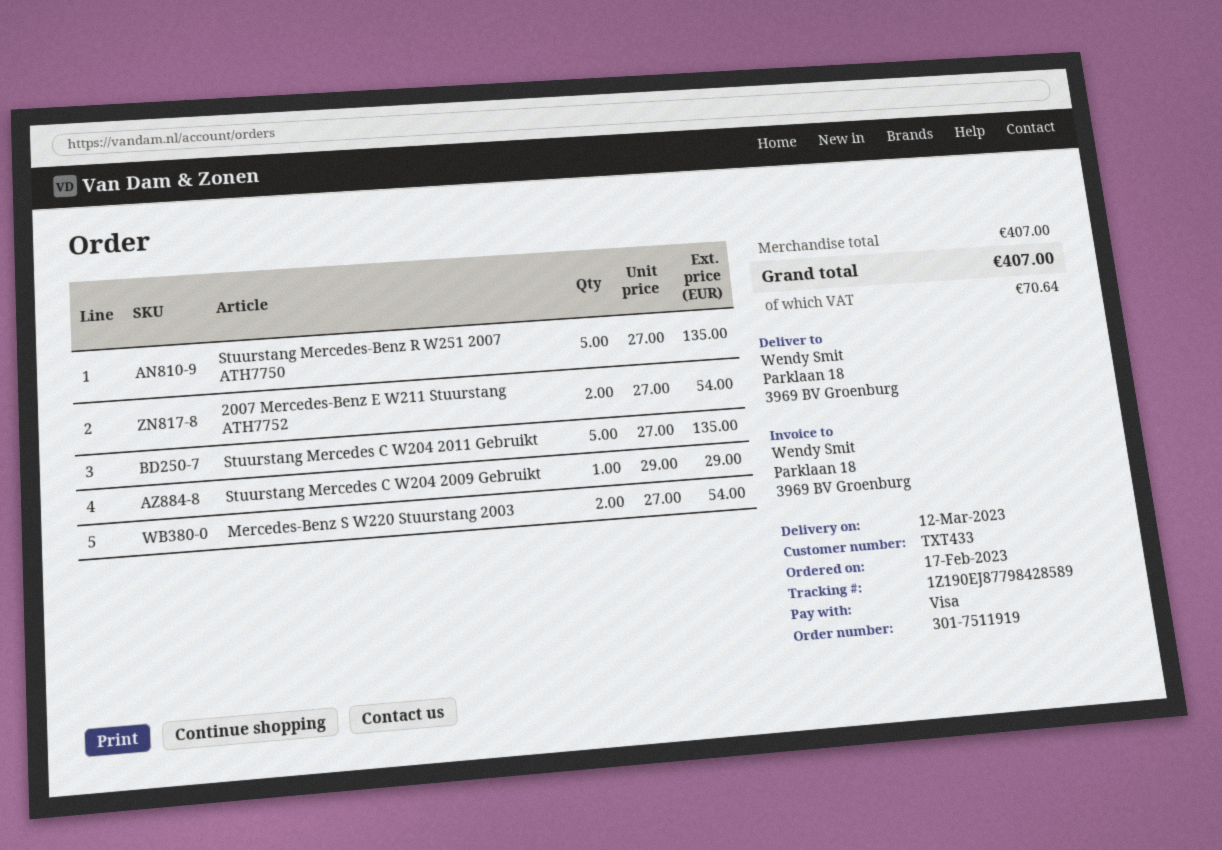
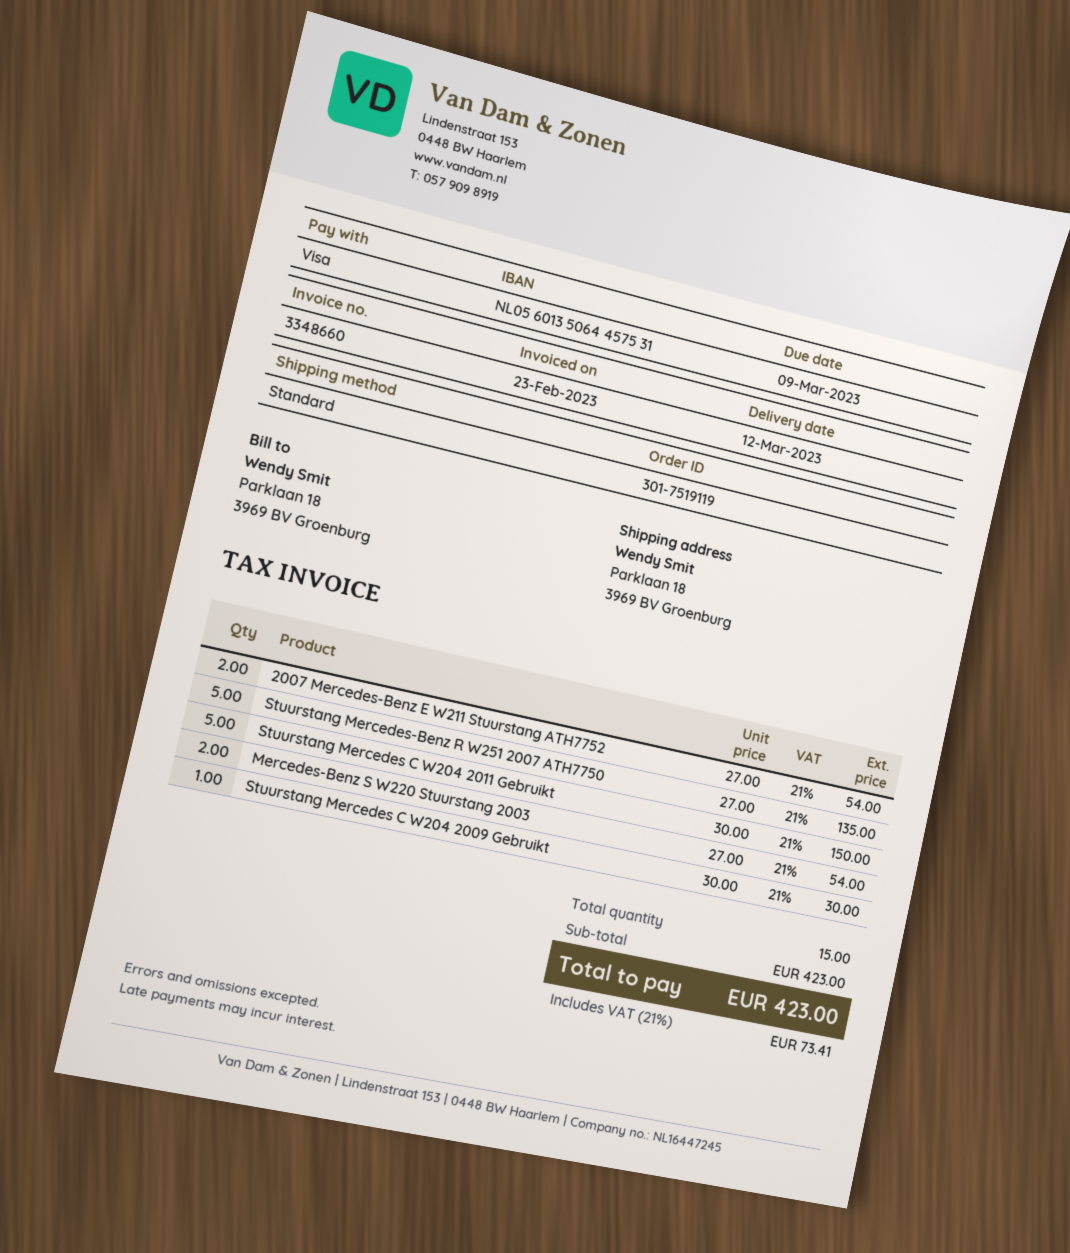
order number: 301-7511919 -> 301-7519119
Stuurstang Mercedes C W204 2011 Gebruikt: 5 x 27.00 = 135.00 -> 5 x 30.00 = 150.00
Stuurstang Mercedes C W204 2009 Gebruikt: 1 x 29.00 = 29.00 -> 1 x 30.00 = 30.00
subtotal: 407.00 -> 423.00
tax: 70.64 -> 73.41
total: 407.00 -> 423.00

